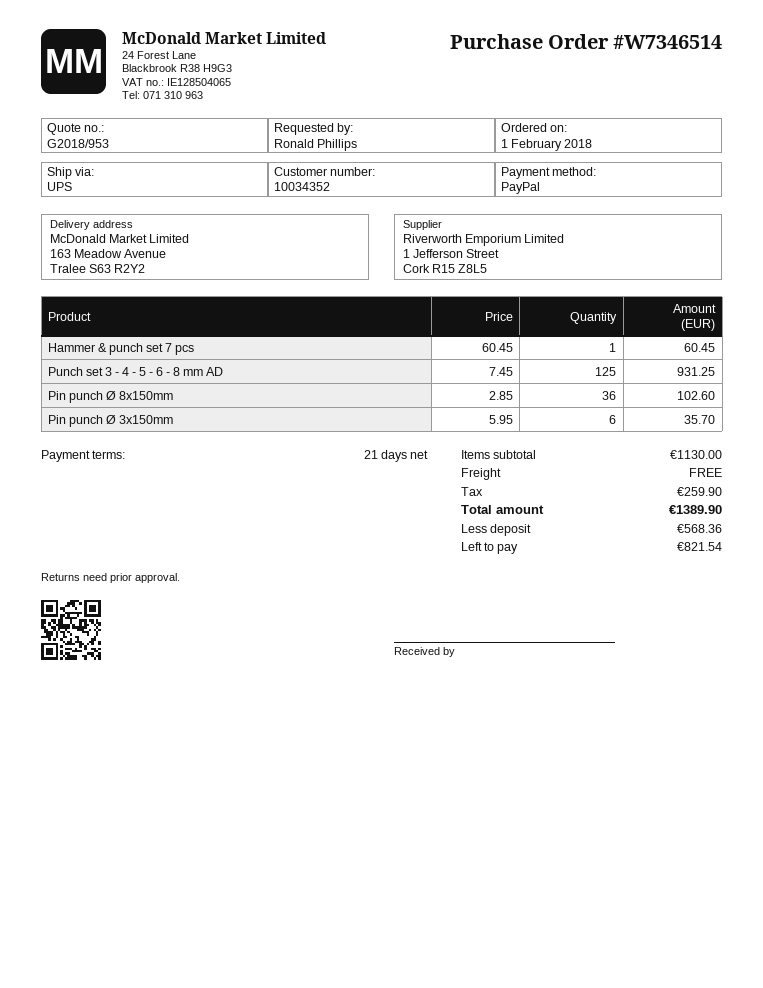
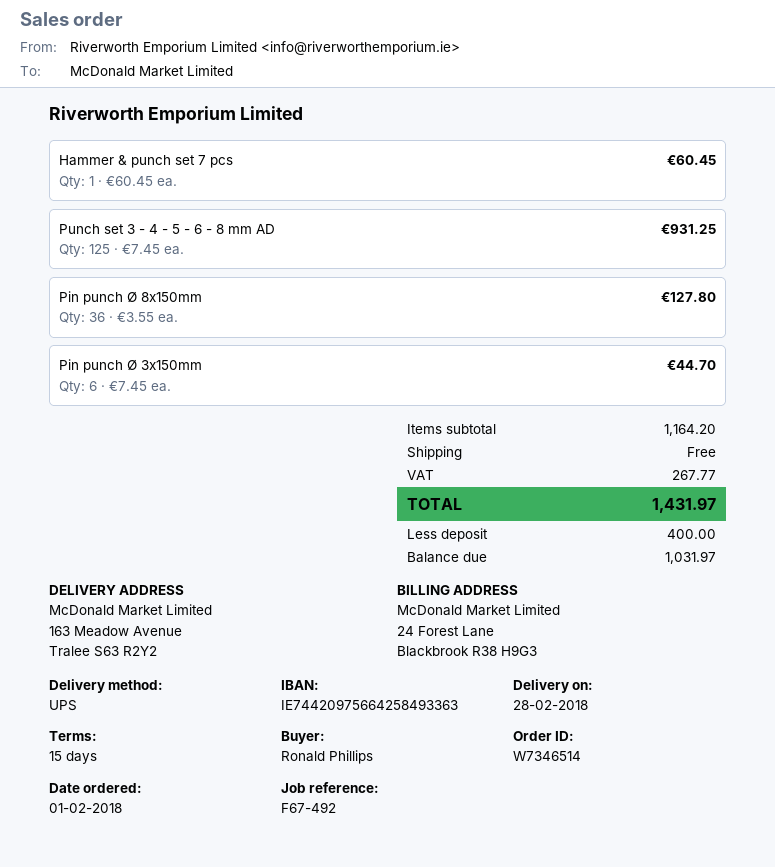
payment terms: 21 days -> 15 days
Pin punch Ø 8x150mm: 36 x 2.85 = 102.60 -> 36 x 3.55 = 127.80
Pin punch Ø 3x150mm: 6 x 5.95 = 35.70 -> 6 x 7.45 = 44.70
subtotal: 1130.00 -> 1164.20
tax: 259.90 -> 267.77
total: 1389.90 -> 1431.97
deposit: 568.36 -> 400.00
balance: 821.54 -> 1031.97

